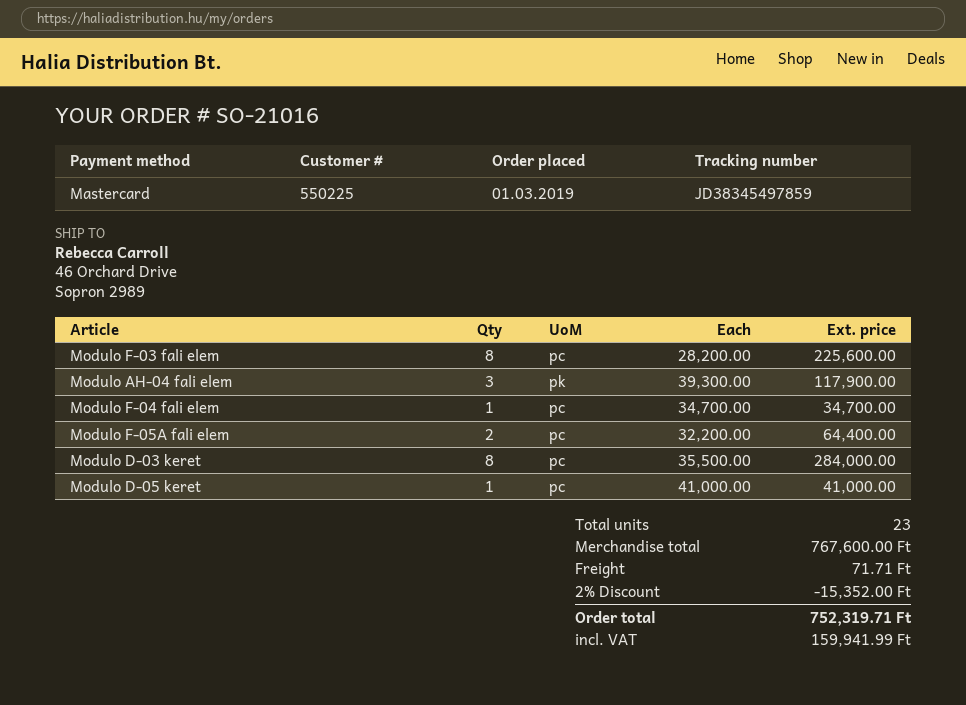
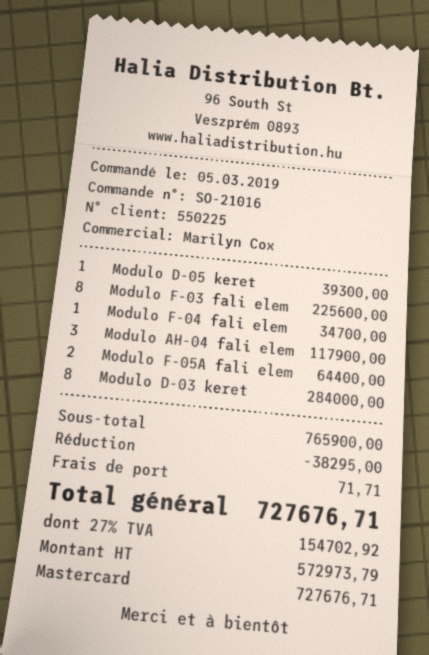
order date: 2019-03-01 -> 2019-03-05
Modulo D-05 keret: 1 for 41000.00 -> 1 for 39300.00
subtotal: 767600.00 -> 765900.00
discount: 15352.00 -> 38295.00
tax: 159941.99 -> 154702.92
total: 752319.71 -> 727676.71

